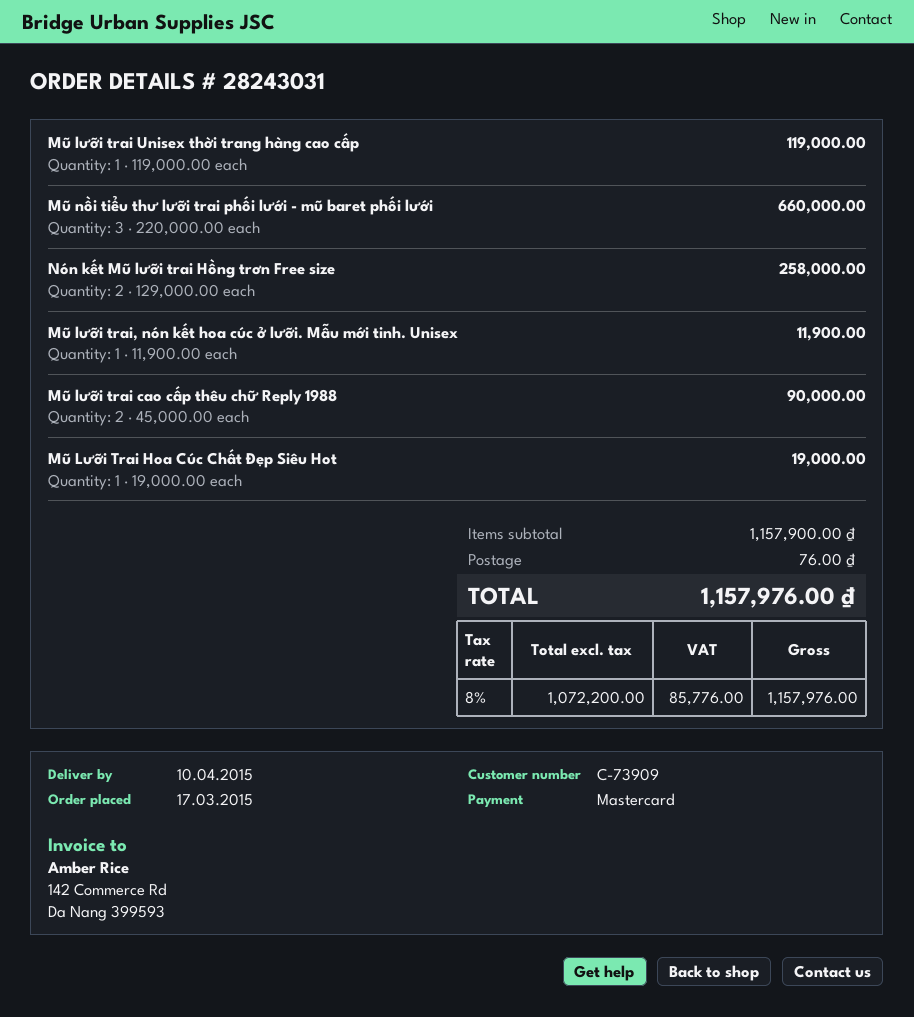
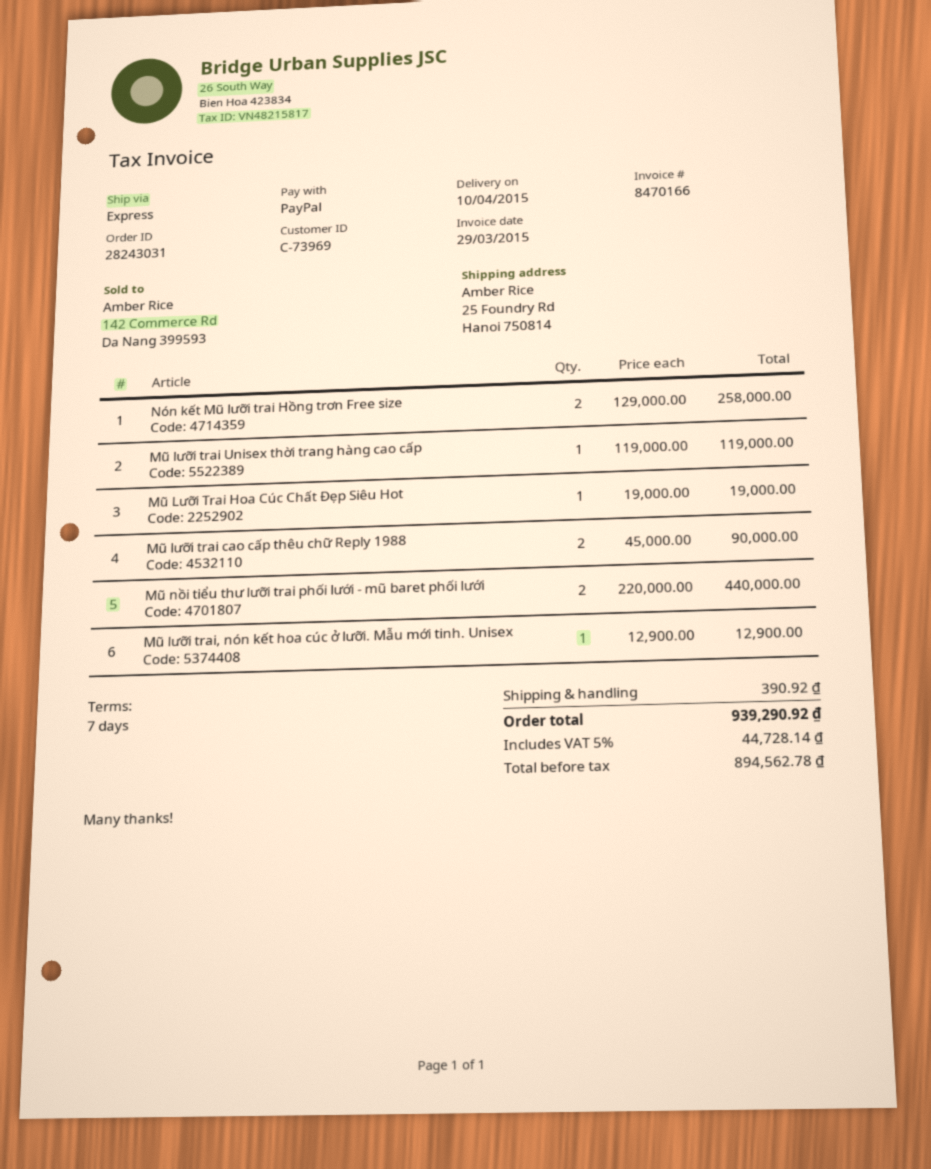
customer number: C-73909 -> C-73969
payment method: Mastercard -> PayPal
Mũ nồi tiểu thư lưỡi trai phối lưới - mũ baret phối lưới: 3 x 220000.00 = 660000.00 -> 2 x 220000.00 = 440000.00
Mũ lưỡi trai, nón kết hoa cúc ở lưỡi. Mẫu mới tinh. Unisex: 1 x 11900.00 = 11900.00 -> 1 x 12900.00 = 12900.00
shipping: 76.00 -> 390.92
net: 1072200.00 -> 894562.78
tax: 8% = 85776.00 -> 5% = 44728.14
total: 1157976.00 -> 939290.92

